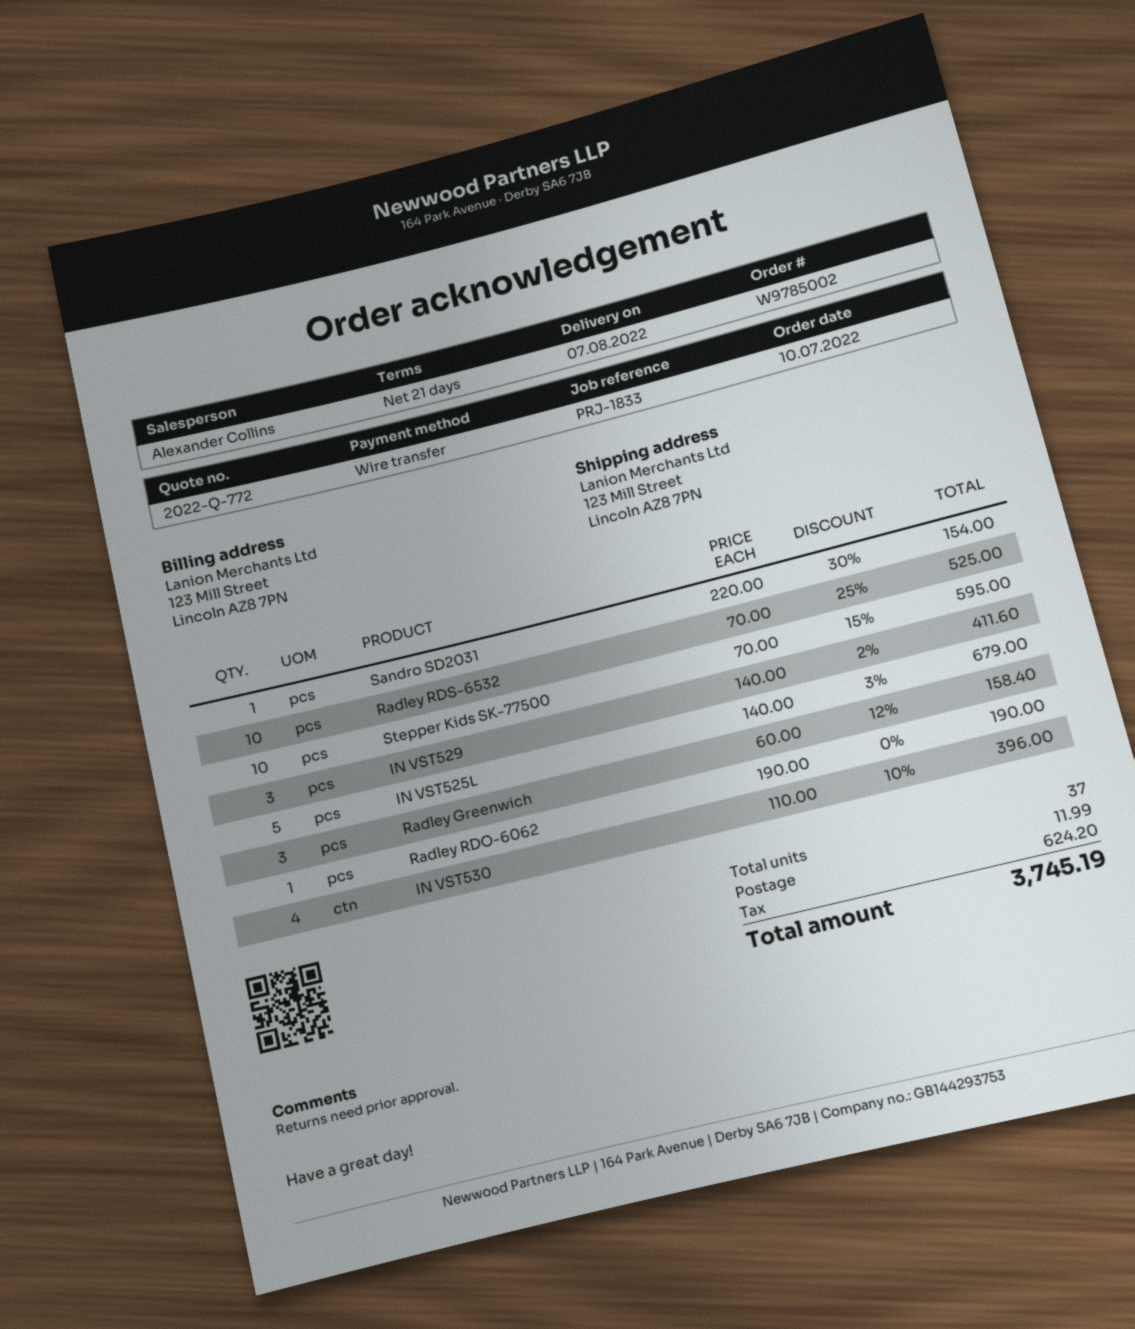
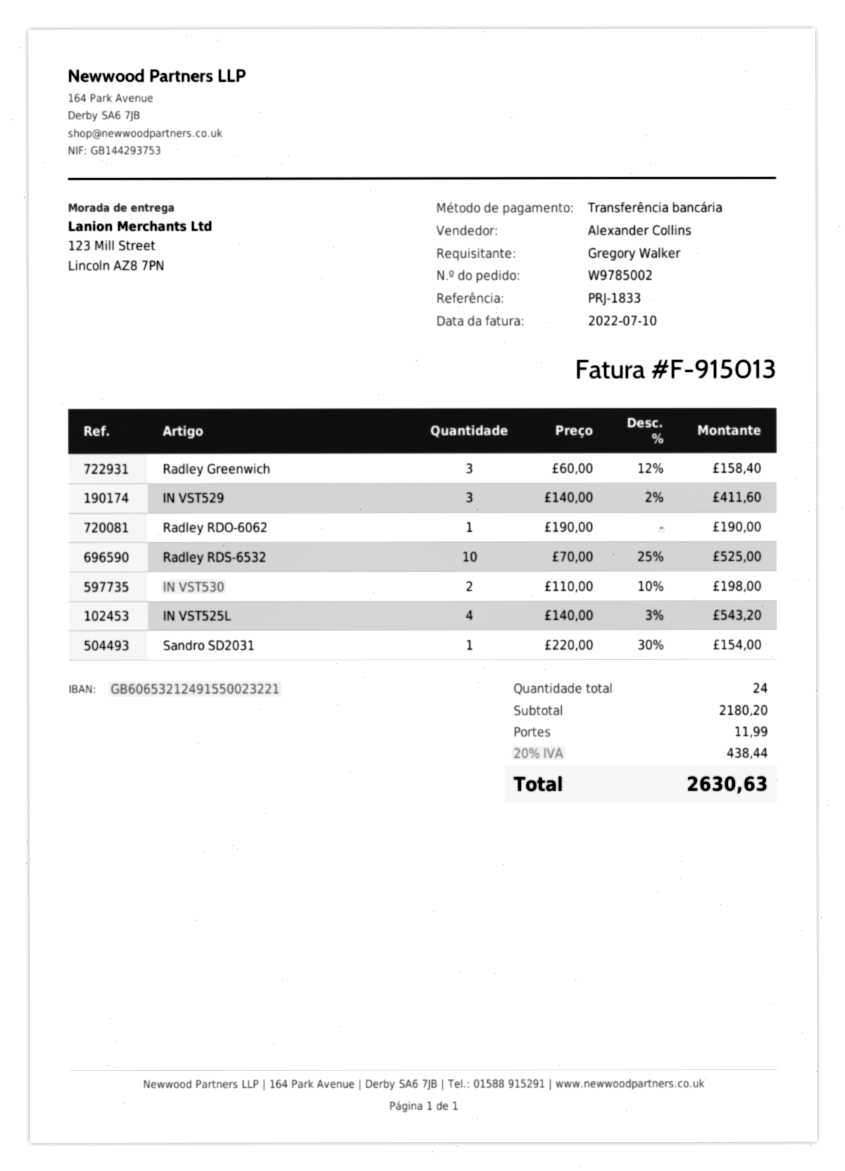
Stepper Kids SK-77500: 10 x 70.00 - 15% = 595.00 -> none
IN VST525L: 5 x 140.00 - 3% = 679.00 -> 4 x 140.00 - 3% = 543.20
IN VST530: 4 x 110.00 - 10% = 396.00 -> 2 x 110.00 - 10% = 198.00
total quantity: 37 -> 24
tax: 624.20 -> 438.44
total: 3745.19 -> 2630.63

